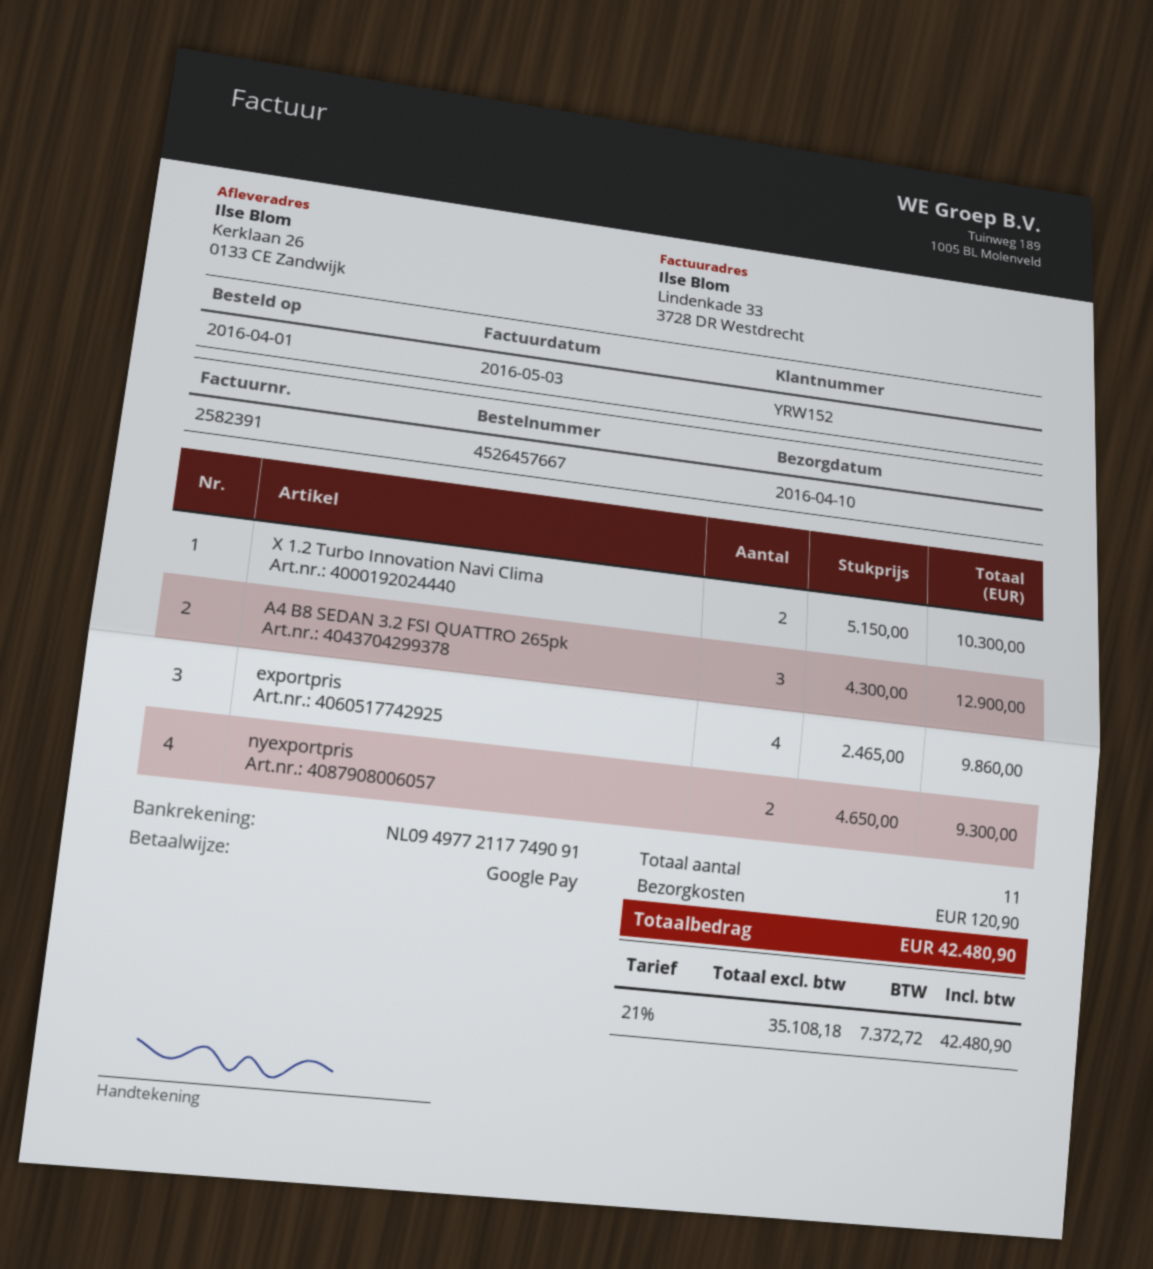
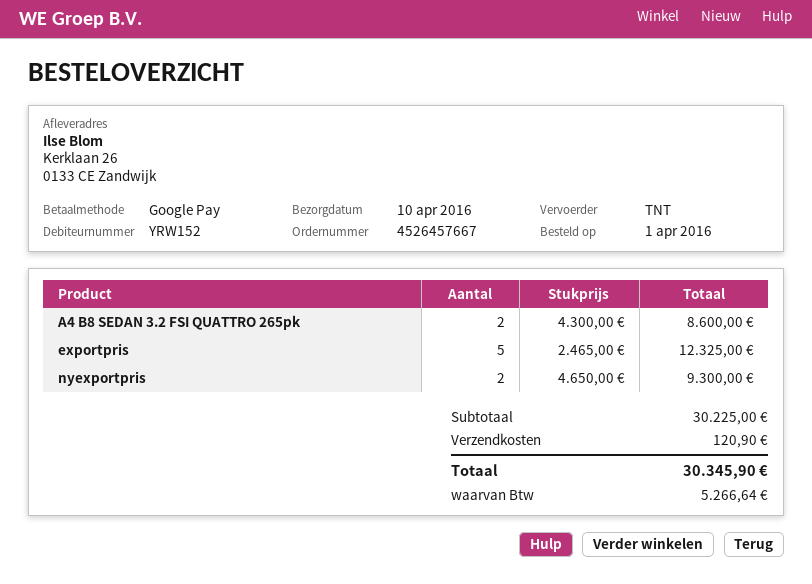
X 1.2 Turbo Innovation Navi Clima: 2 x 5150.00 = 10300.00 -> none
A4 B8 SEDAN 3.2 FSI QUATTRO 265pk: 3 x 4300.00 = 12900.00 -> 2 x 4300.00 = 8600.00
exportpris: 4 x 2465.00 = 9860.00 -> 5 x 2465.00 = 12325.00
tax: 7372.72 -> 5266.64
total: 42480.90 -> 30345.90

